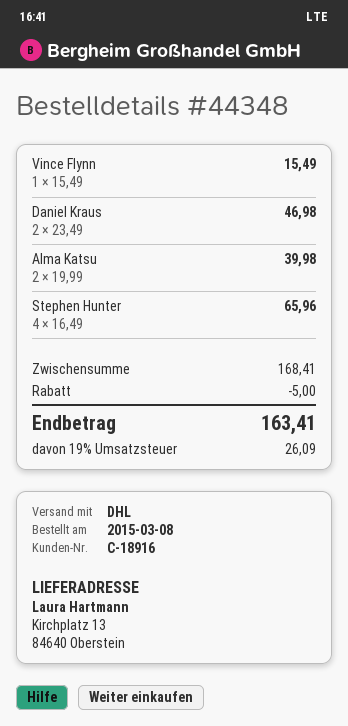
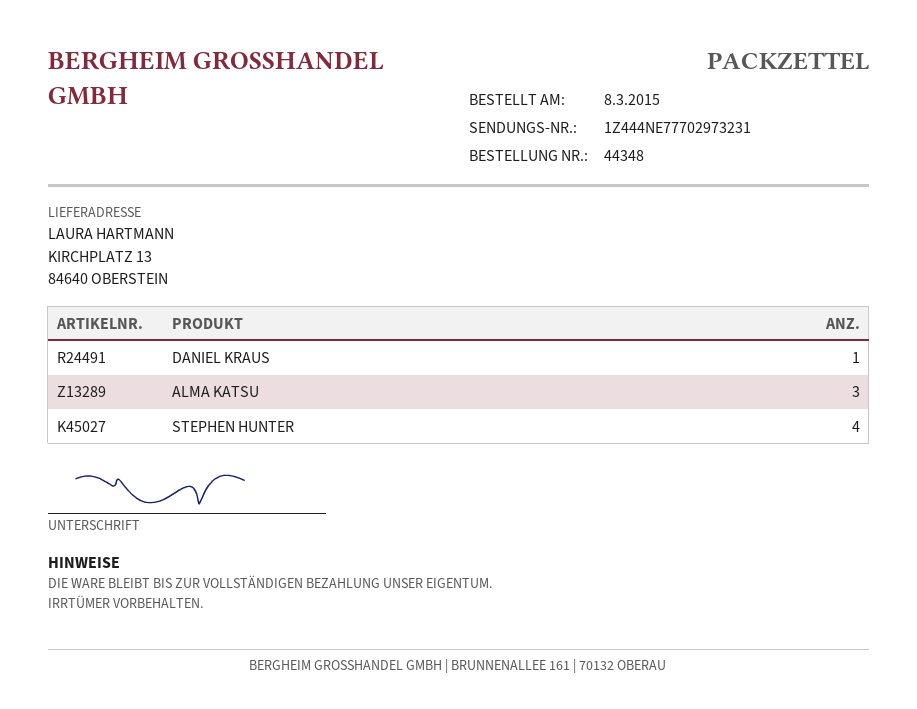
Vince Flynn: 1 -> none
Daniel Kraus: 2 -> 1
Alma Katsu: 2 -> 3

